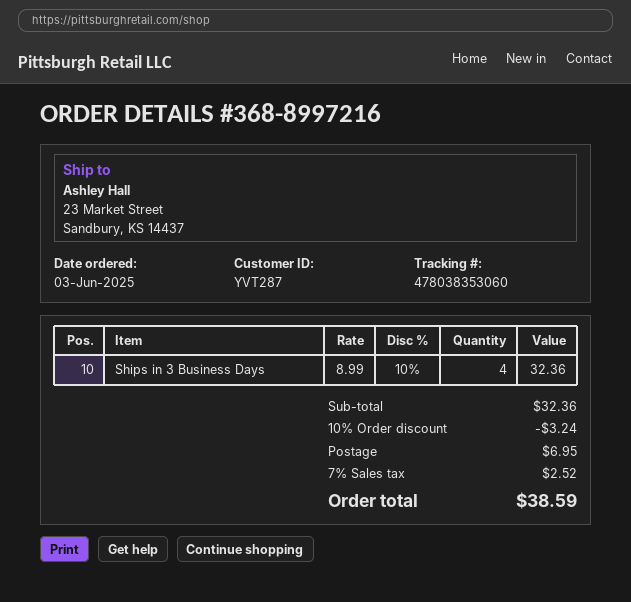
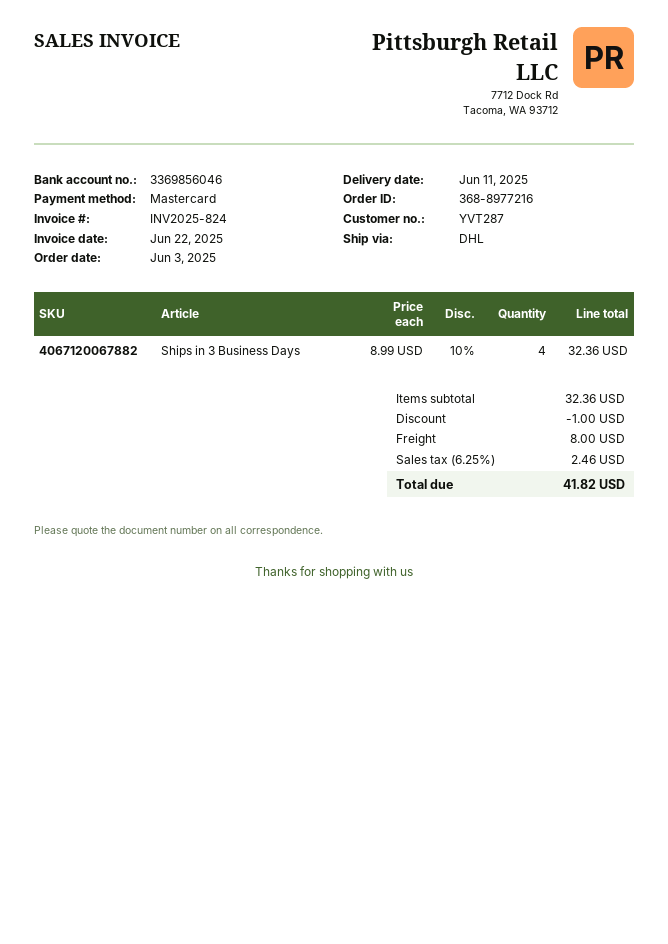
order number: 368-8997216 -> 368-8977216
discount: 3.24 -> 1.00
shipping: 6.95 -> 8.00
tax: 7% = 2.52 -> 6.25% = 2.46
total: 38.59 -> 41.82

